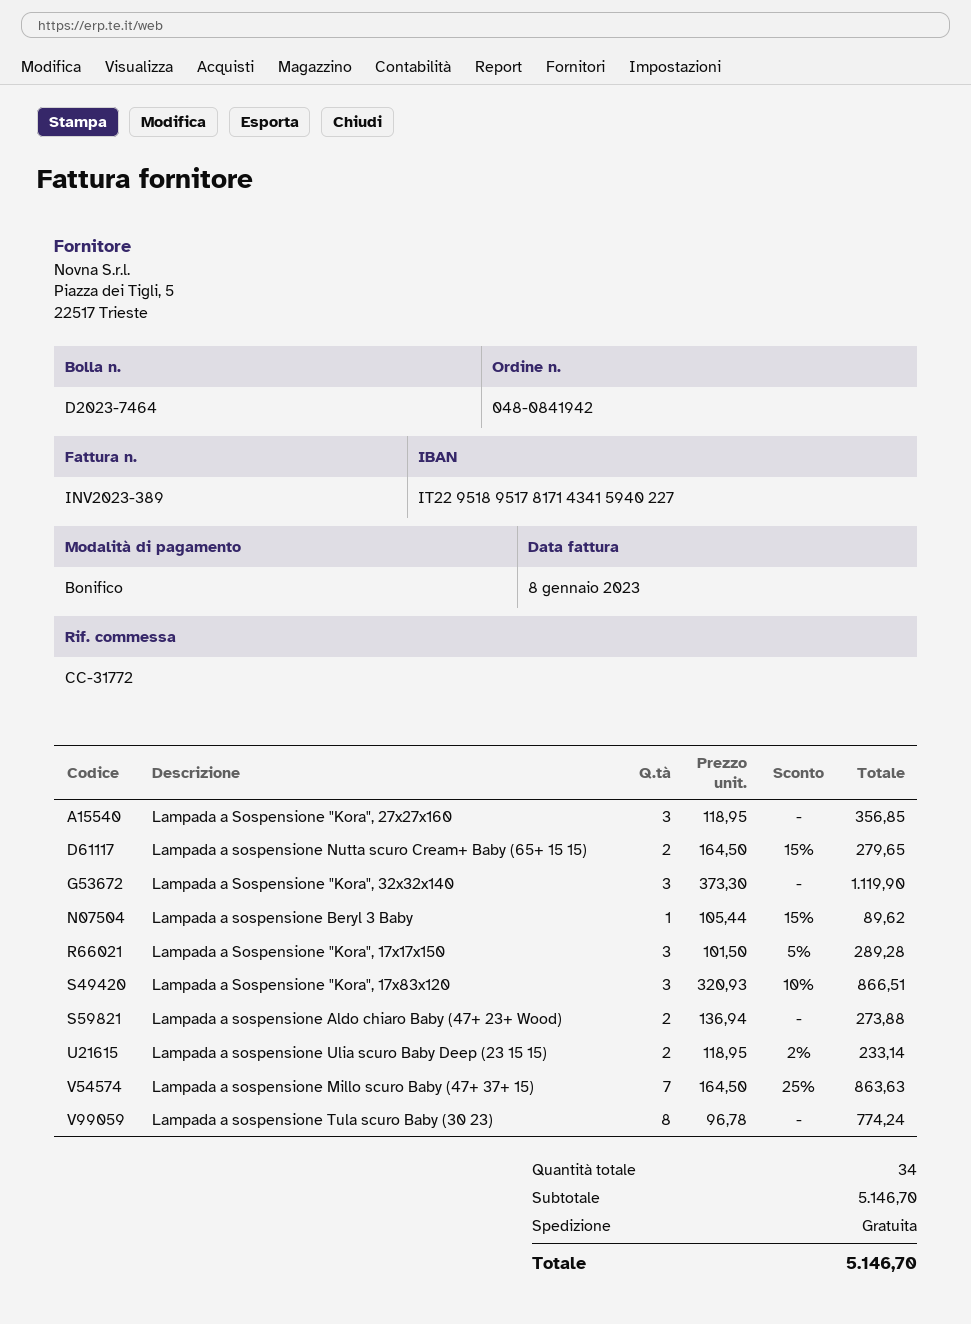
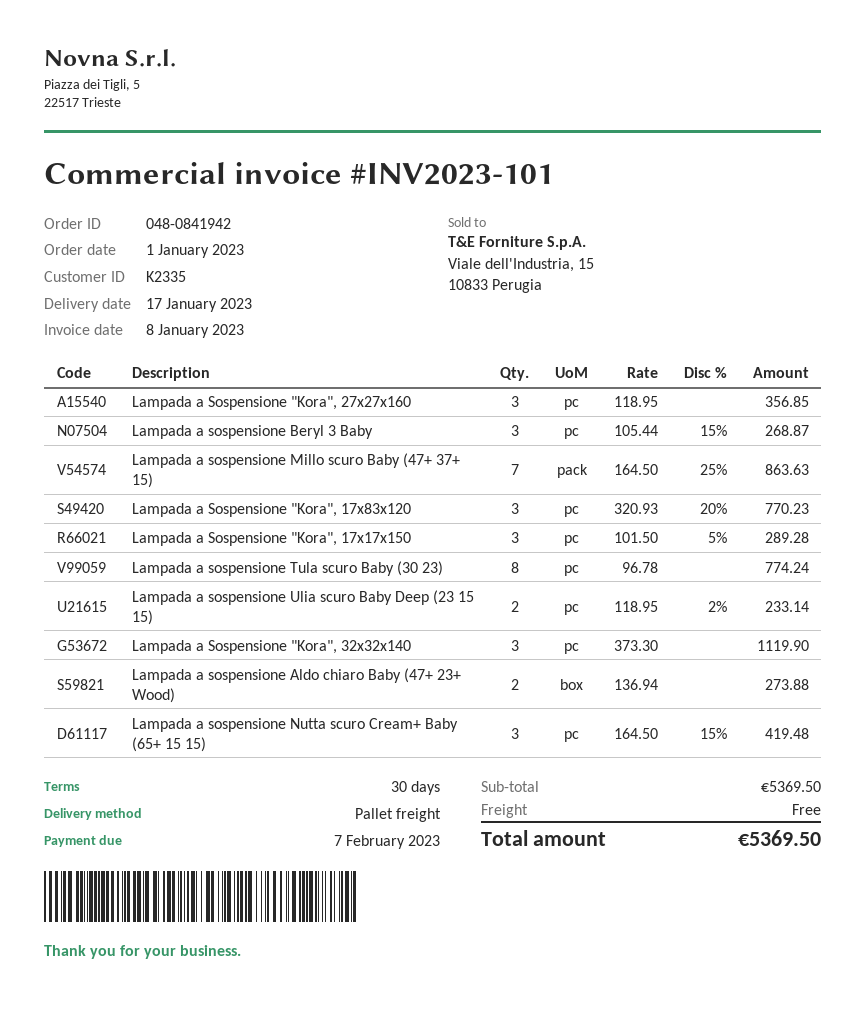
invoice number: INV2023-389 -> INV2023-101
Lampada a sospensione Nutta scuro Cream+ Baby (65+ 15 15): 2 x 164.50 - 15% = 279.65 -> 3 x 164.50 - 15% = 419.48
Lampada a sospensione Beryl 3 Baby: 1 x 105.44 - 15% = 89.62 -> 3 x 105.44 - 15% = 268.87
Lampada a Sospensione "Kora", 17x83x120: 3 x 320.93 - 10% = 866.51 -> 3 x 320.93 - 20% = 770.23
subtotal: 5146.70 -> 5369.50
total: 5146.70 -> 5369.50

